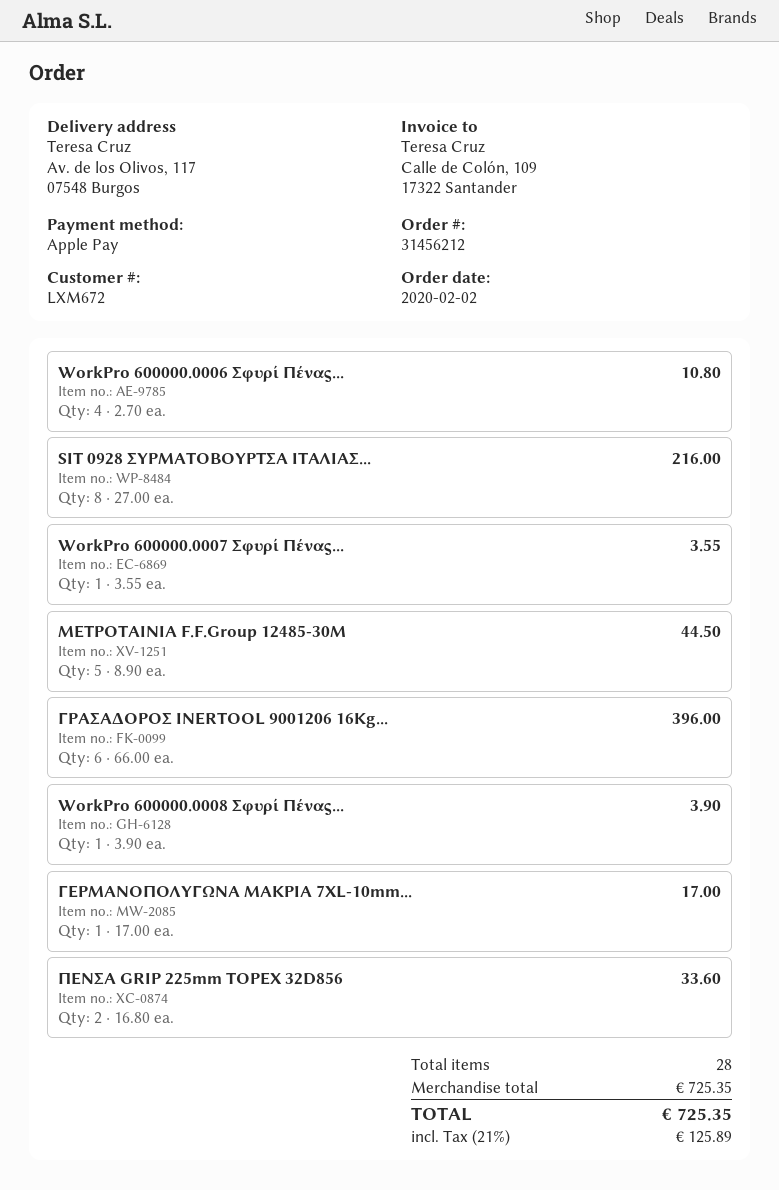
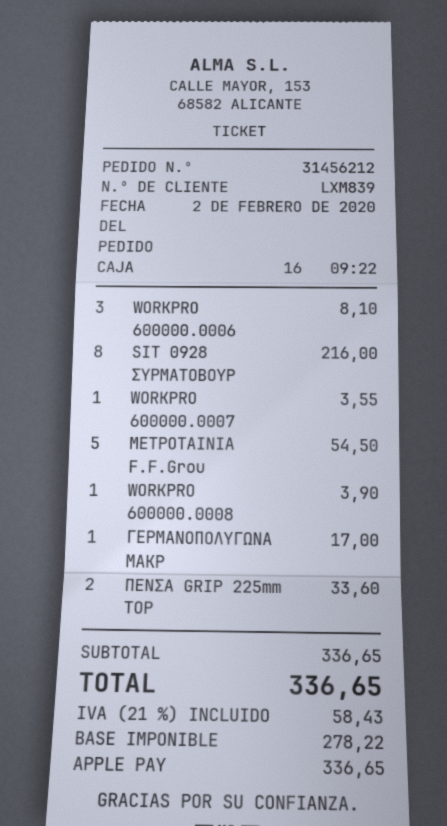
customer number: LXM672 -> LXM839
WorkPro 600000.0006 Σφυρί Πένας...: 4 for 10.80 -> 3 for 8.10
ΜΕΤΡΟΤΑΙΝΙΑ F.F.Group 12485-30Μ: 5 for 44.50 -> 5 for 54.50
ΓΡΑΣΑΔΟΡΟΣ INERTOOL 9001206 16Κg...: 6 for 396.00 -> none
subtotal: 725.35 -> 336.65
tax: 21% = 125.89 -> 21% = 58.43
total: 725.35 -> 336.65

